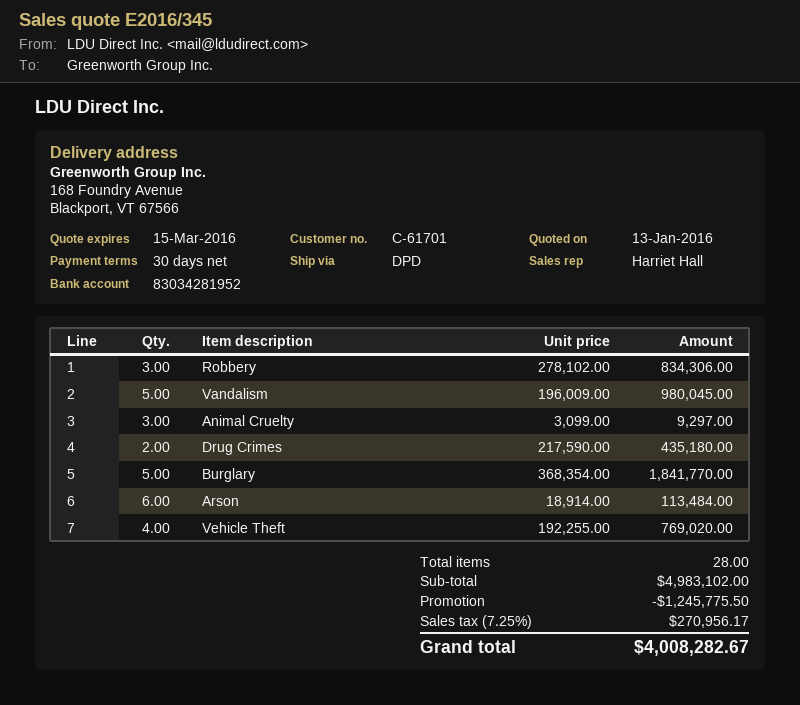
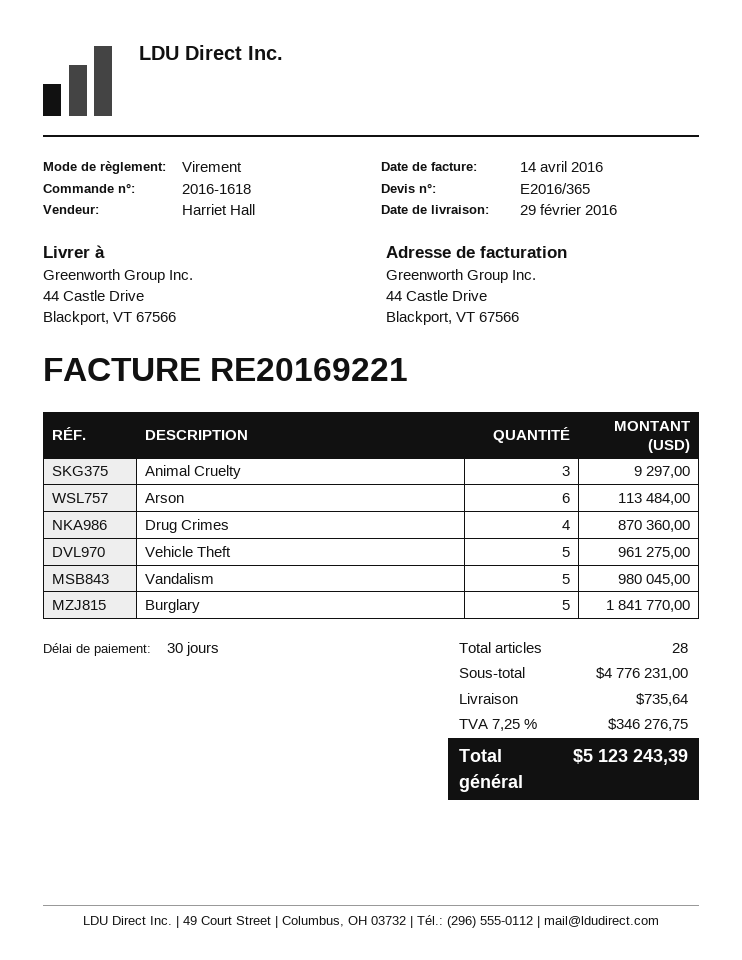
quote number: E2016/345 -> E2016/365
ship to: 168 Foundry Avenue, Blackport, VT 67566 -> 44 Castle Drive, Blackport, VT 67566
Robbery: 3 for 834306.00 -> none
Drug Crimes: 2 for 435180.00 -> 4 for 870360.00
Vehicle Theft: 4 for 769020.00 -> 5 for 961275.00
subtotal: 4983102.00 -> 4776231.00
discount: 1245775.50 -> none
shipping: none -> 735.64
tax: 7.25% = 270956.17 -> 7.25% = 346276.75
total: 4008282.67 -> 5123243.39

